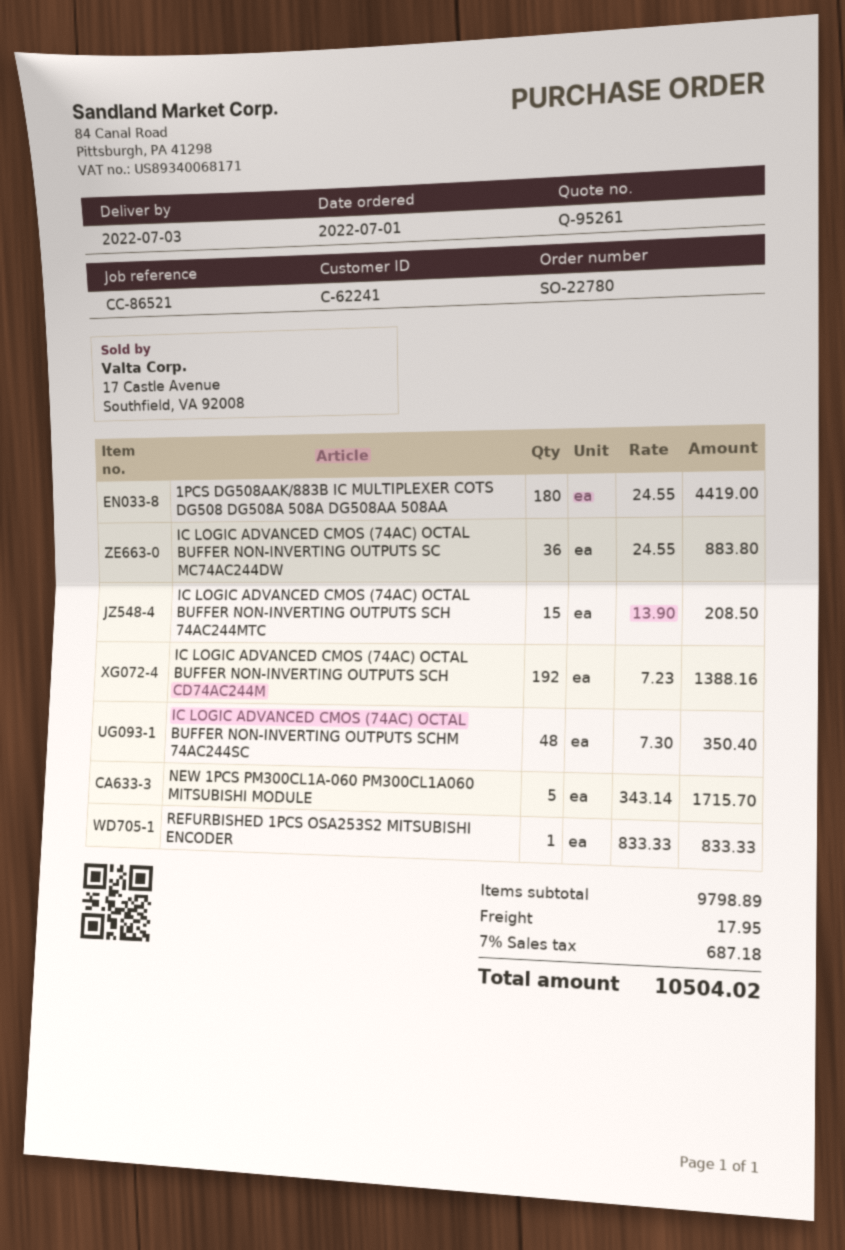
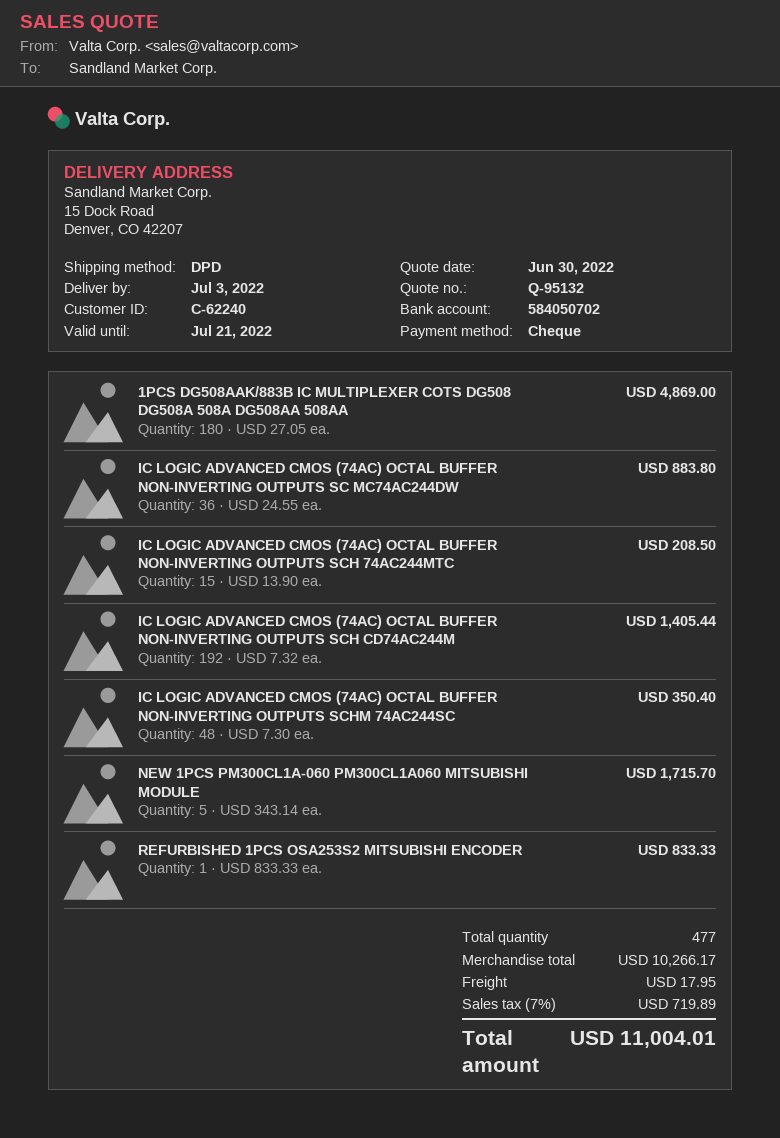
quote number: Q-95261 -> Q-95132
customer number: C-62241 -> C-62240
1PCS DG508AAK/883B IC MULTIPLEXER COTS DG508 DG508A 508A DG508AA 508AA: 180 x 24.55 = 4419.00 -> 180 x 27.05 = 4869.00
IC LOGIC ADVANCED CMOS (74AC) OCTAL BUFFER NON-INVERTING OUTPUTS SCH CD74AC244M: 192 x 7.23 = 1388.16 -> 192 x 7.32 = 1405.44
subtotal: 9798.89 -> 10266.17
tax: 7% = 687.18 -> 7% = 719.89
total: 10504.02 -> 11004.01

